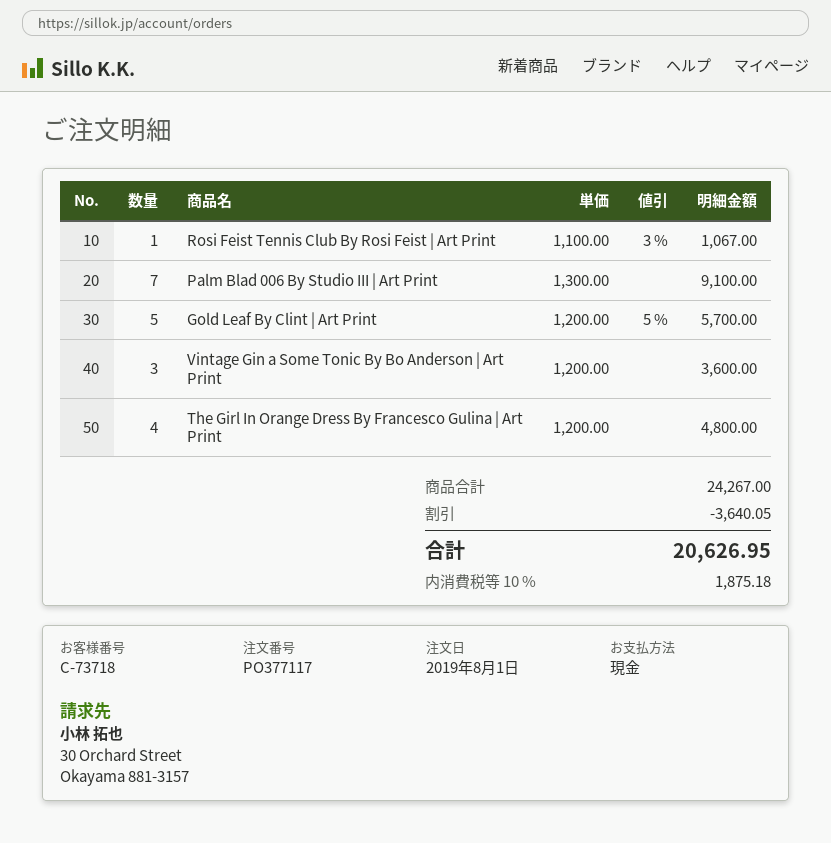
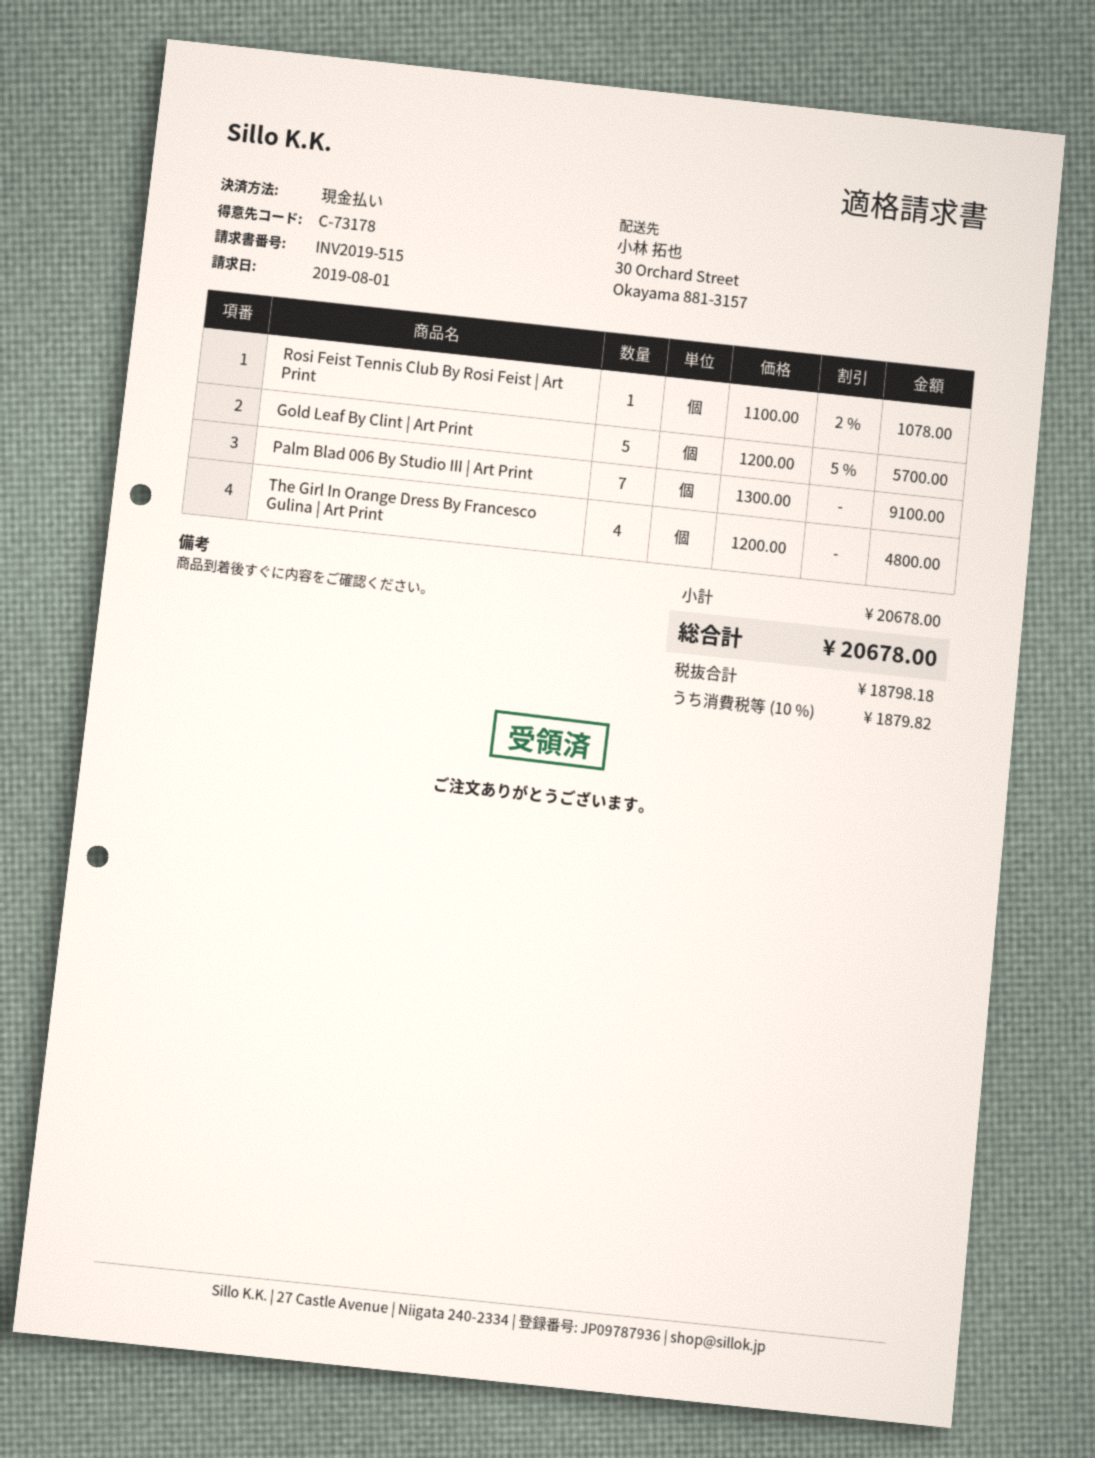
customer number: C-73718 -> C-73178
Rosi Feist Tennis Club By Rosi Feist | Art Print: 1 x 1100.00 - 3% = 1067.00 -> 1 x 1100.00 - 2% = 1078.00
Vintage Gin a Some Tonic By Bo Anderson | Art Print: 3 x 1200.00 = 3600.00 -> none
subtotal: 24267.00 -> 20678.00
discount: 3640.05 -> none
tax: 10% = 1875.18 -> 10% = 1879.82
total: 20626.95 -> 20678.00

